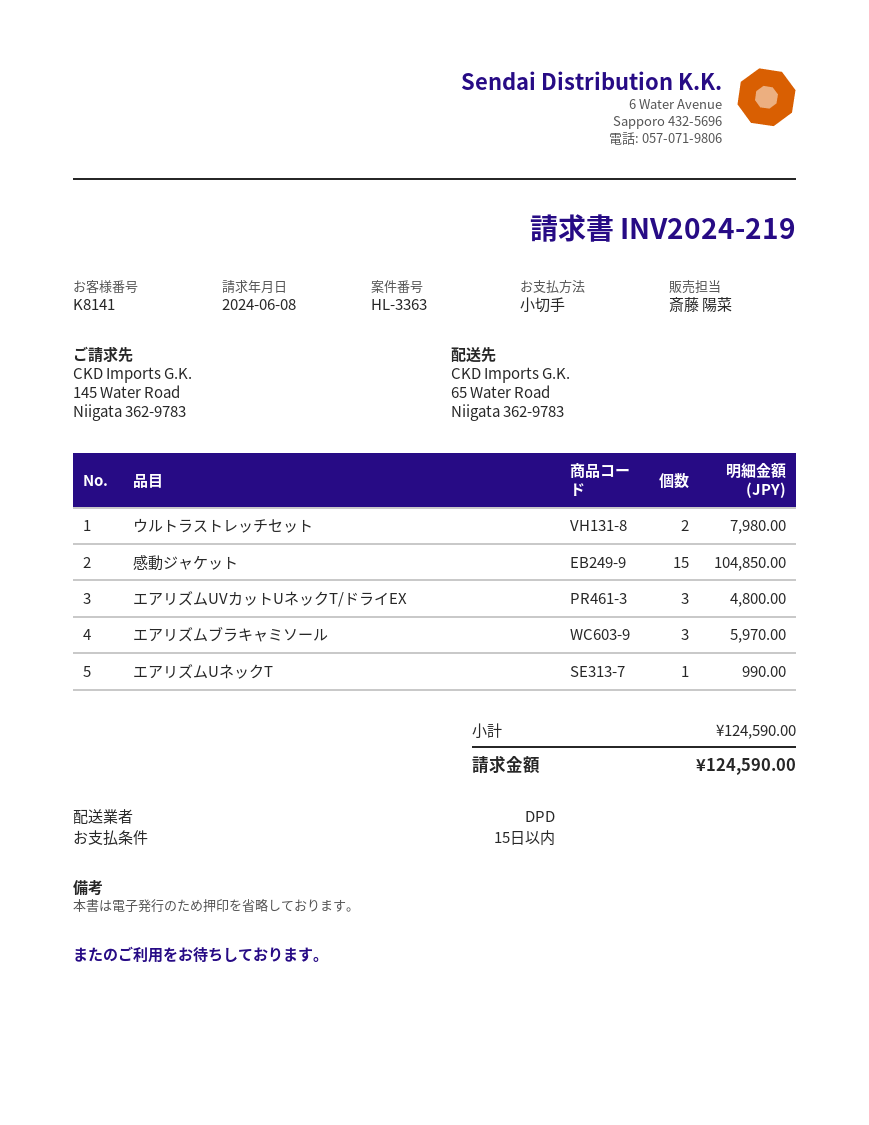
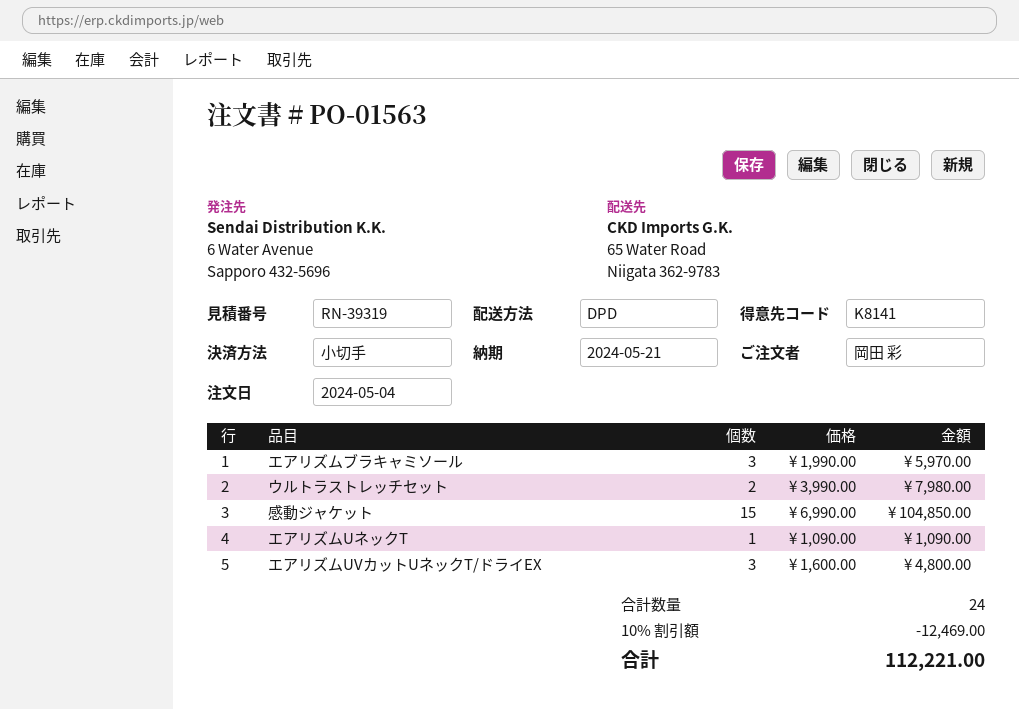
エアリズムUネックT: 1 for 990.00 -> 1 for 1090.00
discount: none -> 10% = 12469.00
total: 124590.00 -> 112221.00

